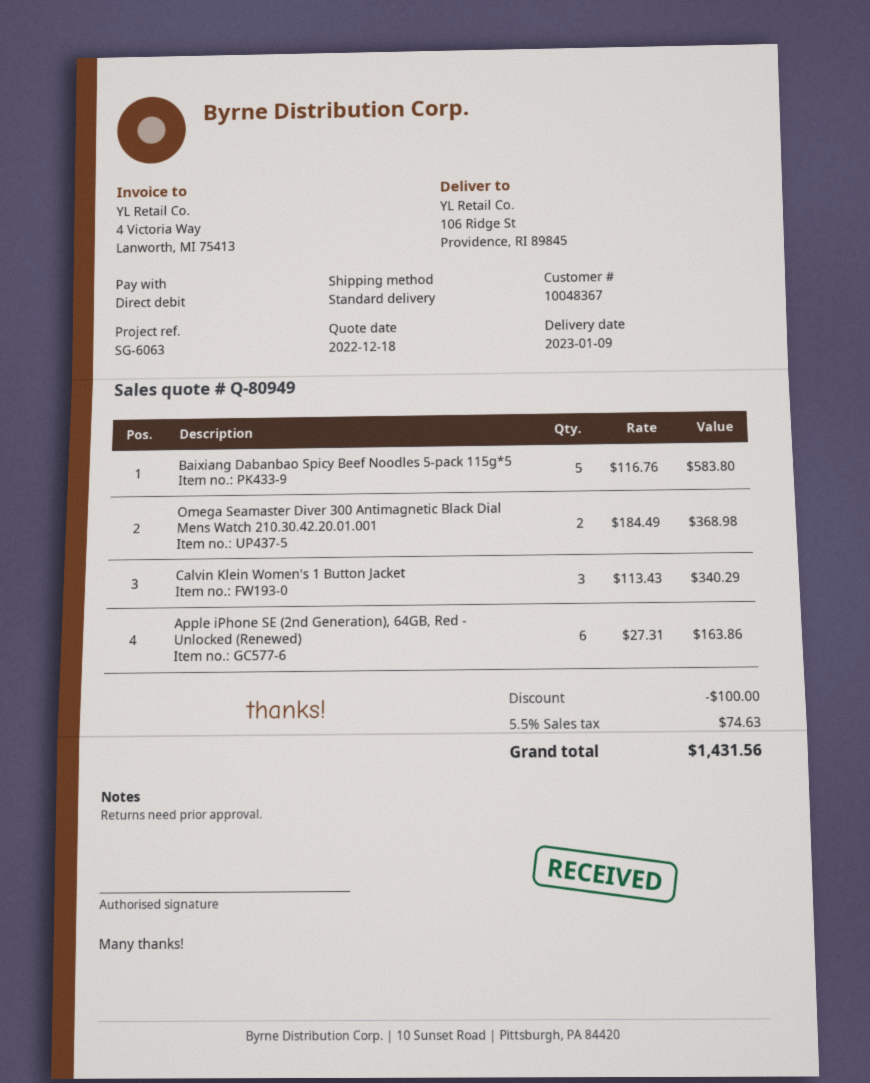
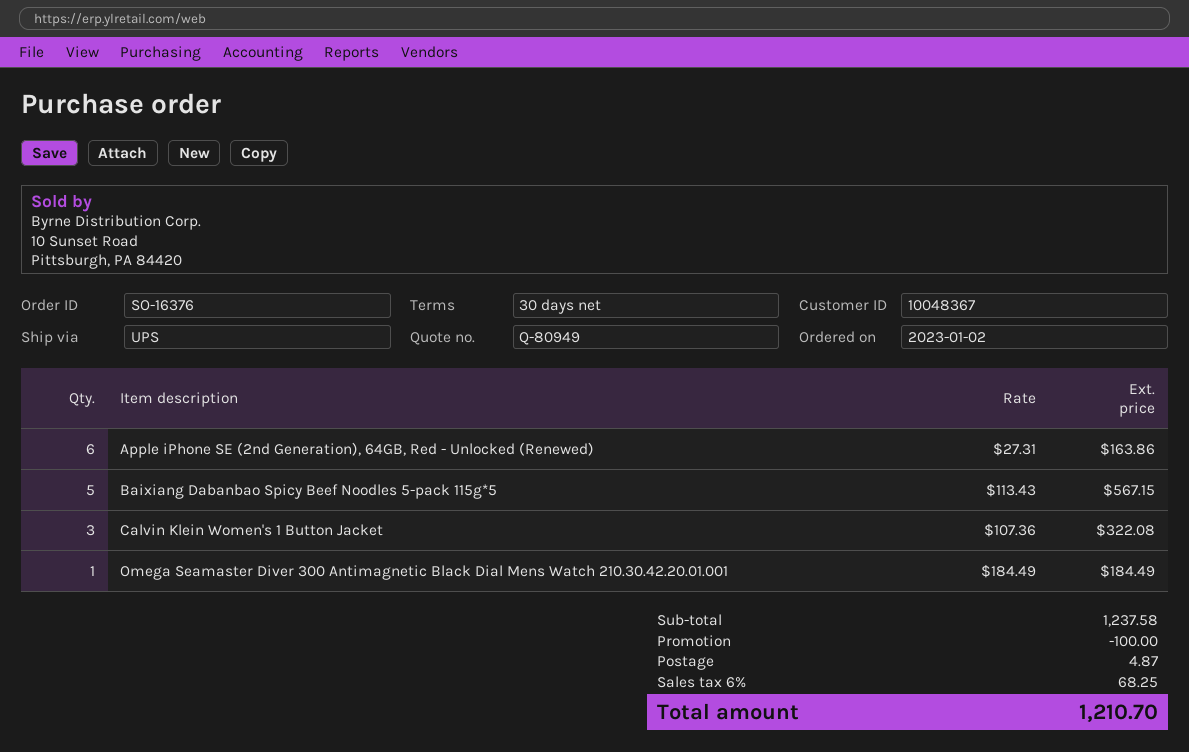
shipping method: standard -> UPS
Baixiang Dabanbao Spicy Beef Noodles 5-pack 115g*5: 5 x 116.76 = 583.80 -> 5 x 113.43 = 567.15
Omega Seamaster Diver 300 Antimagnetic Black Dial Mens Watch 210.30.42.20.01.001: 2 x 184.49 = 368.98 -> 1 x 184.49 = 184.49
Calvin Klein Women's 1 Button Jacket: 3 x 113.43 = 340.29 -> 3 x 107.36 = 322.08
shipping: none -> 4.87
tax: 5.5% = 74.63 -> 6% = 68.25
total: 1431.56 -> 1210.70

